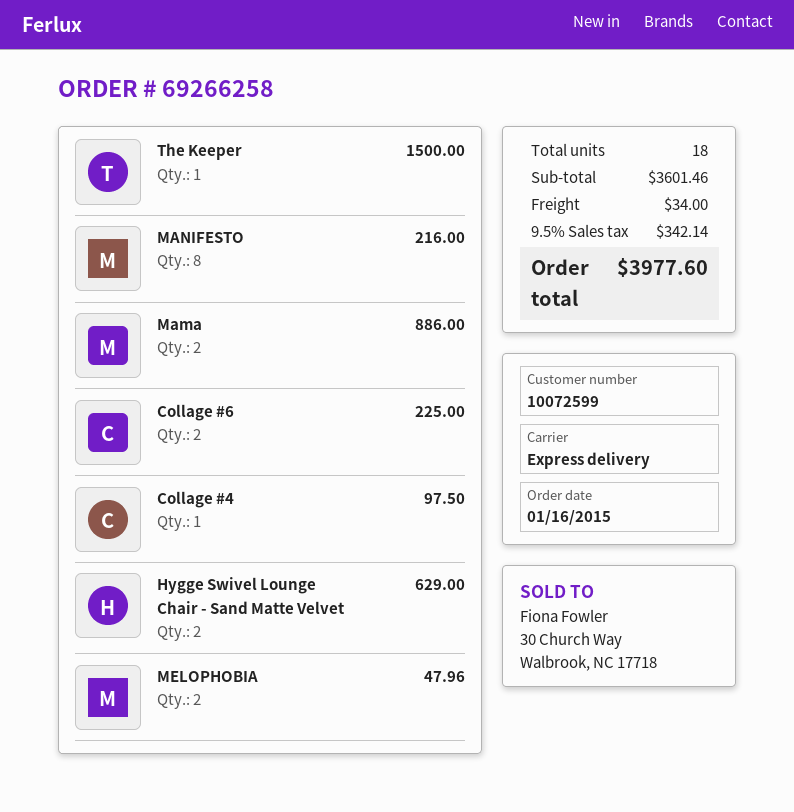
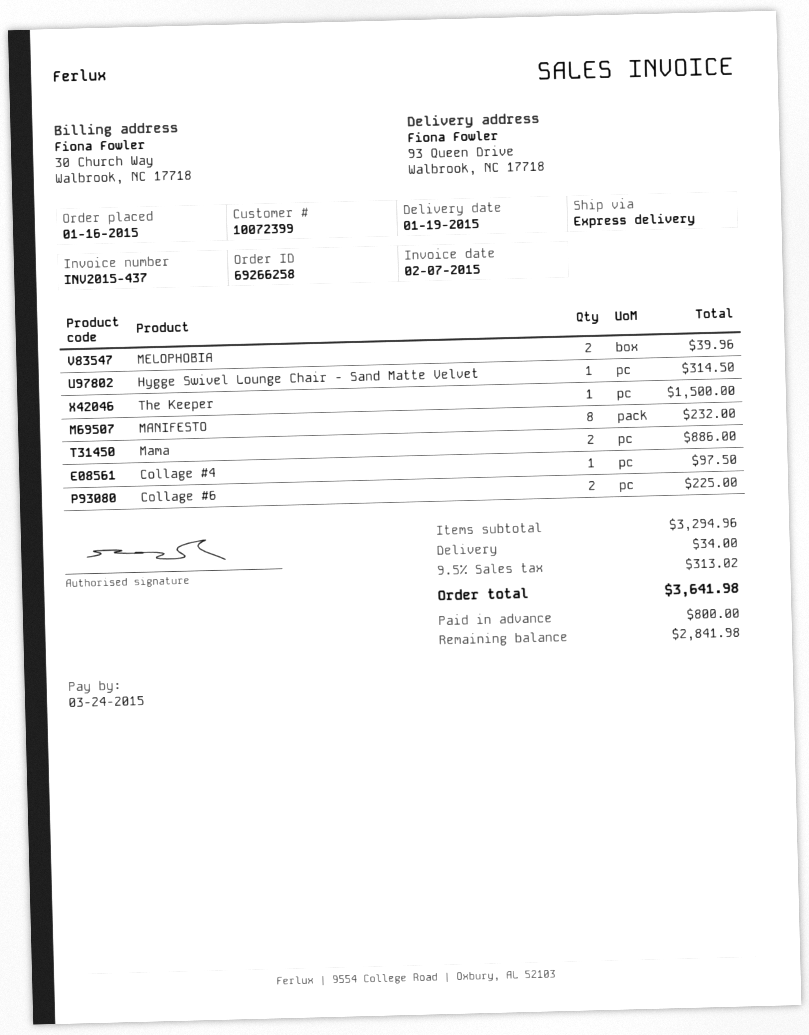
customer number: 10072599 -> 10072399
MANIFESTO: 8 for 216.00 -> 8 for 232.00
Hygge Swivel Lounge Chair - Sand Matte Velvet: 2 for 629.00 -> 1 for 314.50
MELOPHOBIA: 2 for 47.96 -> 2 for 39.96
subtotal: 3601.46 -> 3294.96
tax: 9.5% = 342.14 -> 9.5% = 313.02
total: 3977.60 -> 3641.98

